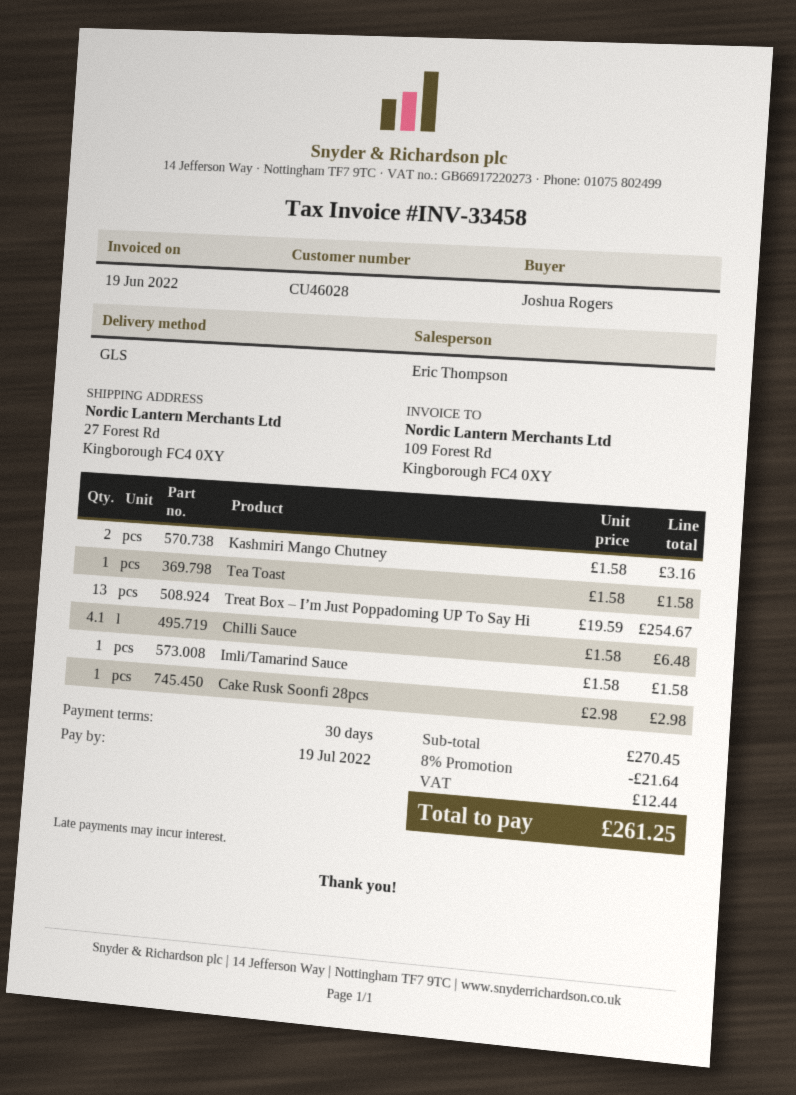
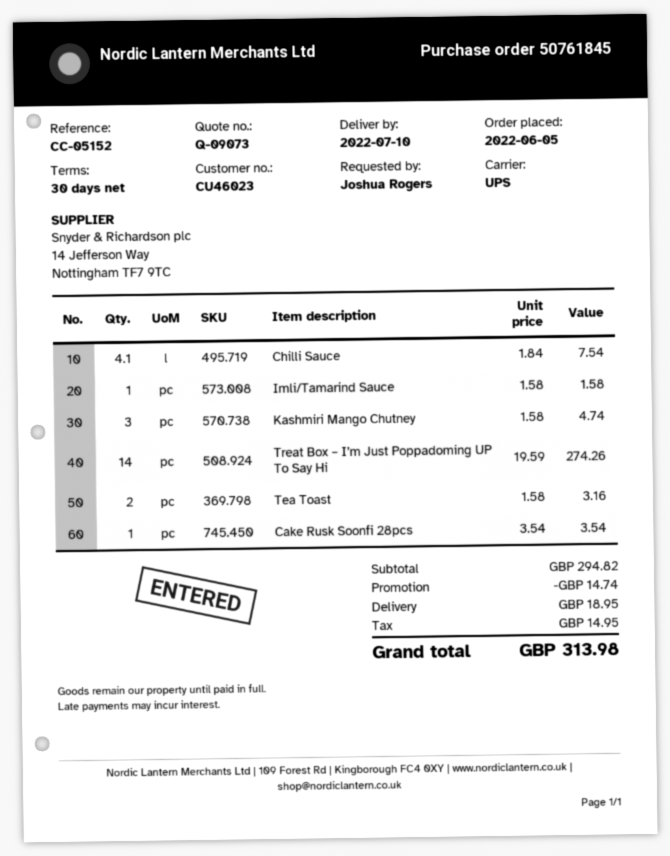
customer number: CU46028 -> CU46023
shipping method: GLS -> UPS
Kashmiri Mango Chutney: 2 x 1.58 = 3.16 -> 3 x 1.58 = 4.74
Tea Toast: 1 x 1.58 = 1.58 -> 2 x 1.58 = 3.16
Treat Box – I’m Just Poppadoming UP To Say Hi: 13 x 19.59 = 254.67 -> 14 x 19.59 = 274.26
Chilli Sauce: 4.1 x 1.58 = 6.48 -> 4.1 x 1.84 = 7.54
Cake Rusk Soonfi 28pcs: 1 x 2.98 = 2.98 -> 1 x 3.54 = 3.54
subtotal: 270.45 -> 294.82
discount: 21.64 -> 14.74
shipping: none -> 18.95
tax: 12.44 -> 14.95
total: 261.25 -> 313.98

